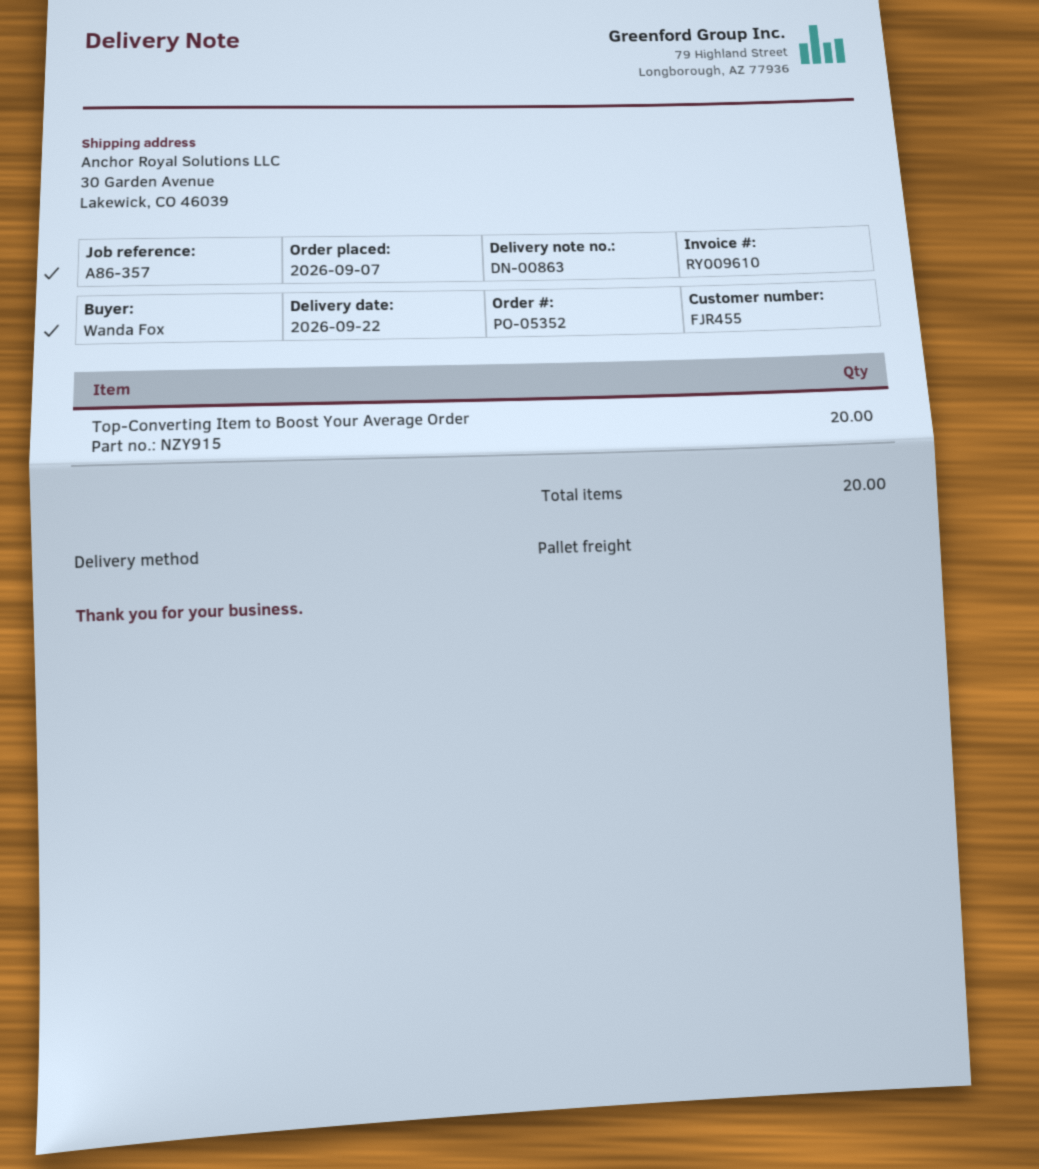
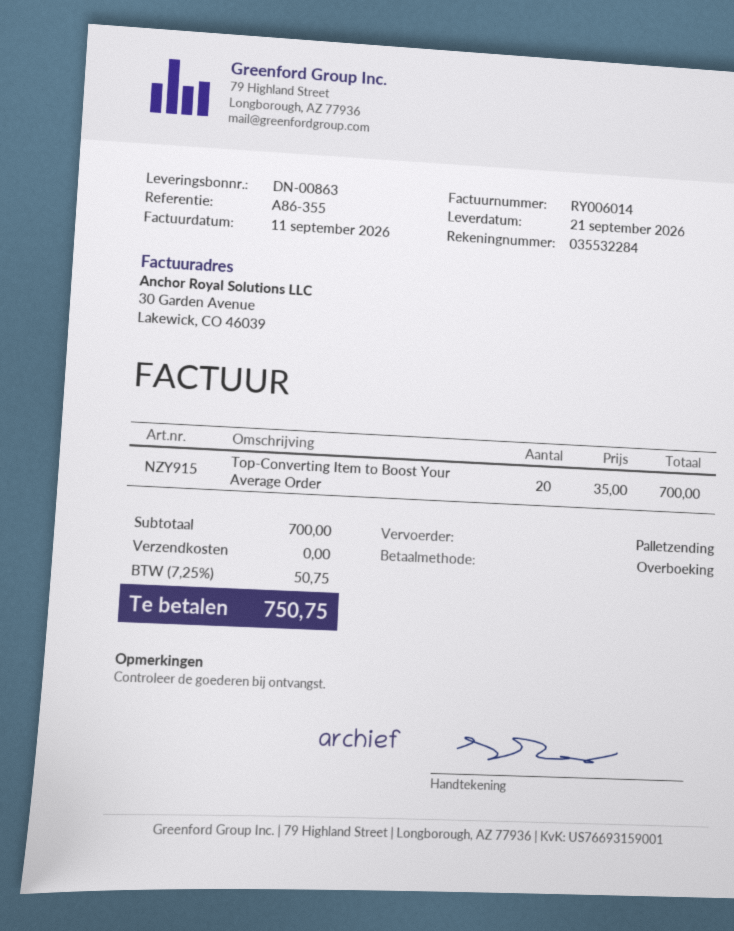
delivery date: 2026-09-22 -> 2026-09-21
invoice number: RY009610 -> RY006014
reference: A86-357 -> A86-355

